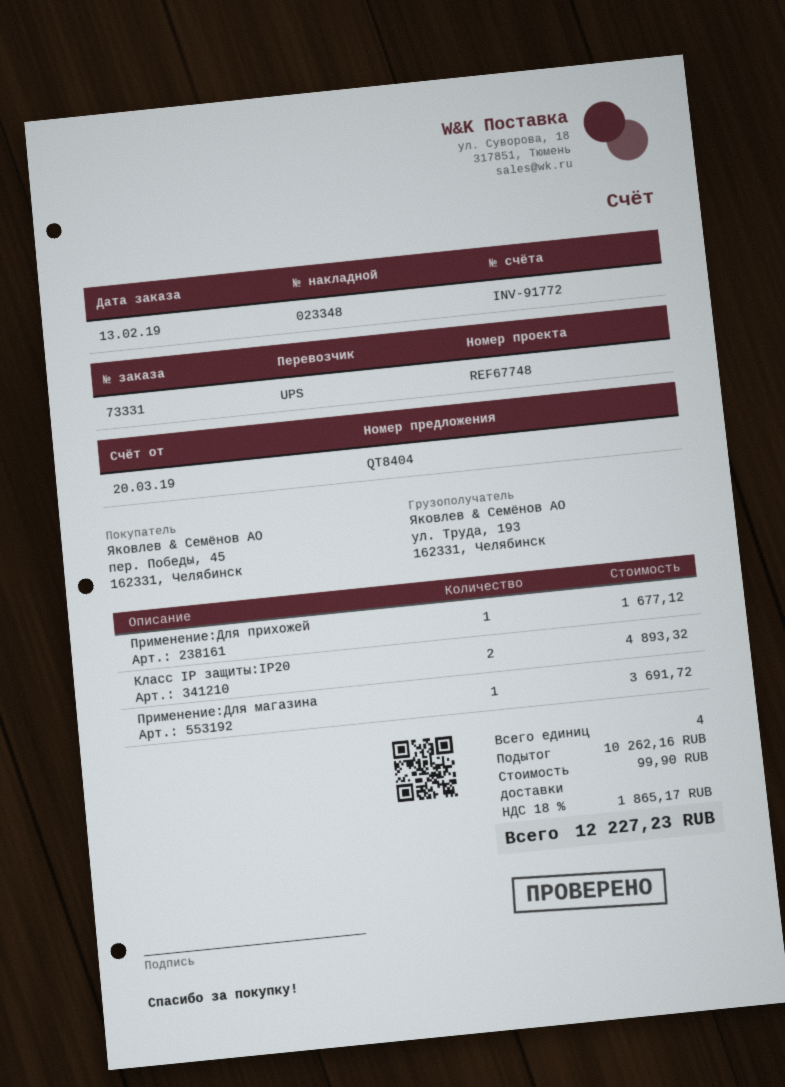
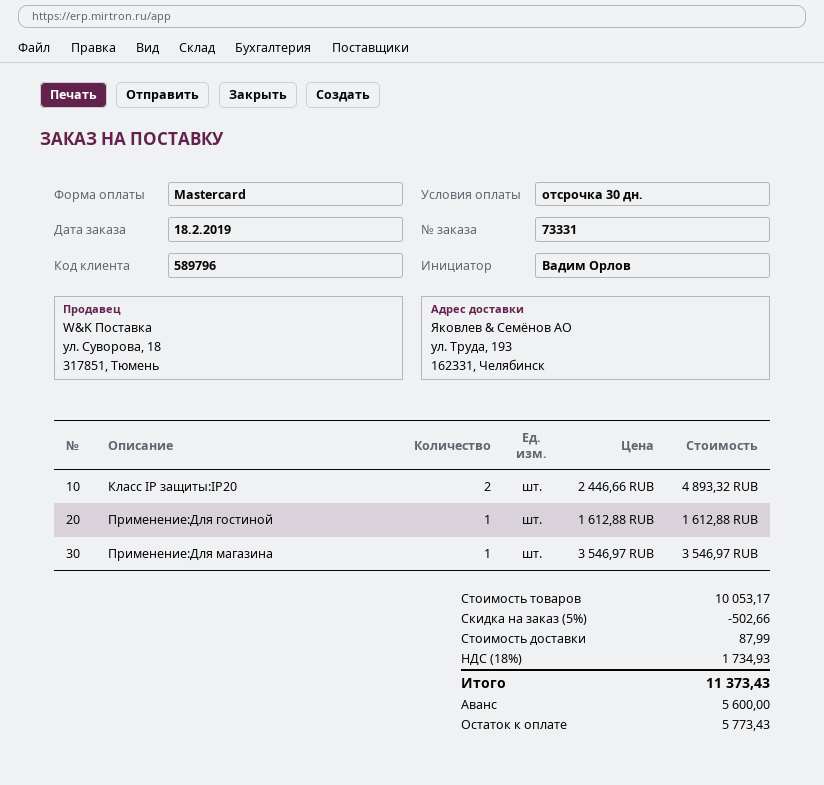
order date: 2019-02-13 -> 2019-02-18
Применение:Для прихожей: 1 for 1677.12 -> none
Применение:Для магазина: 1 for 3691.72 -> 1 for 3546.97
Применение:Для гостиной: none -> 1 for 1612.88
subtotal: 10262.16 -> 10053.17
discount: none -> 5% = 502.66
shipping: 99.90 -> 87.99
tax: 18% = 1865.17 -> 18% = 1734.93
total: 12227.23 -> 11373.43

